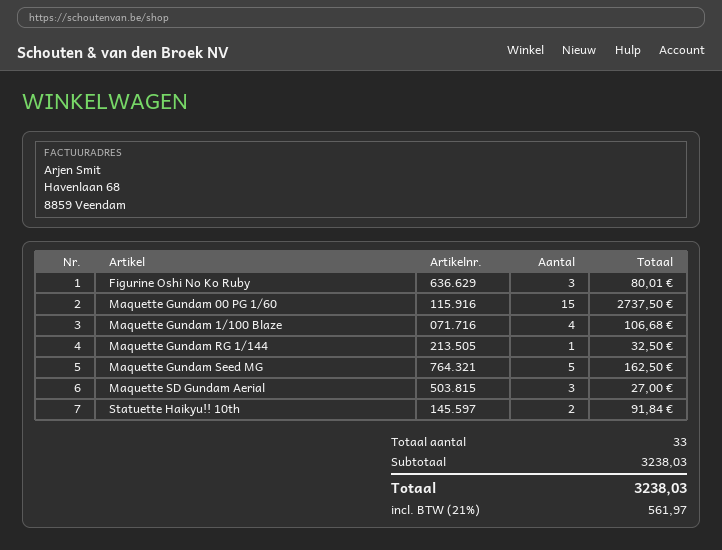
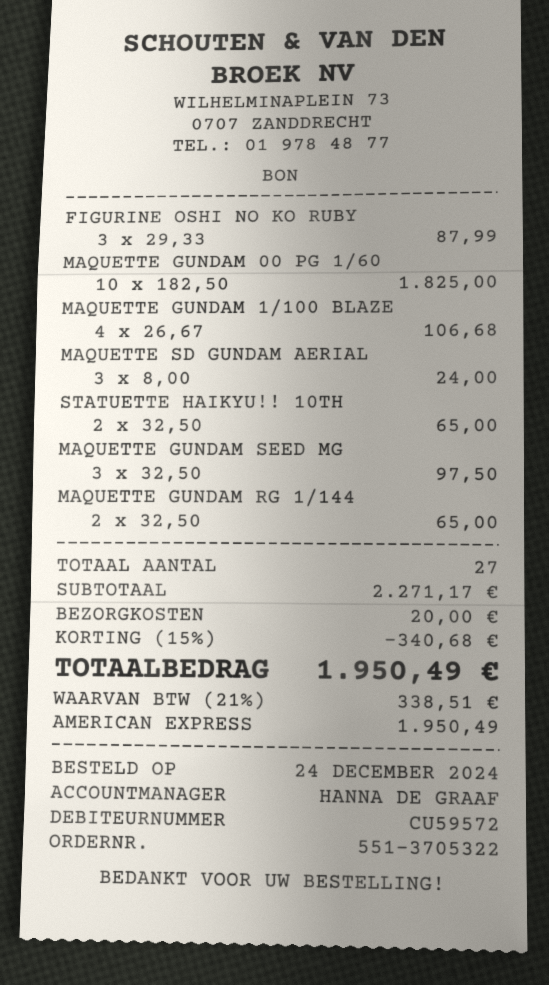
Figurine Oshi No Ko Ruby: 3 for 80.01 -> 3 for 87.99
Maquette Gundam 00 PG 1/60: 15 for 2737.50 -> 10 for 1825.00
Maquette Gundam RG 1/144: 1 for 32.50 -> 2 for 65.00
Maquette Gundam Seed MG: 5 for 162.50 -> 3 for 97.50
Maquette SD Gundam Aerial: 3 for 27.00 -> 3 for 24.00
Statuette Haikyu!! 10th: 2 for 91.84 -> 2 for 65.00
total quantity: 33 -> 27
subtotal: 3238.03 -> 2271.17
discount: none -> 15% = 340.68
shipping: none -> 20.00
tax: 21% = 561.97 -> 21% = 338.51
total: 3238.03 -> 1950.49

